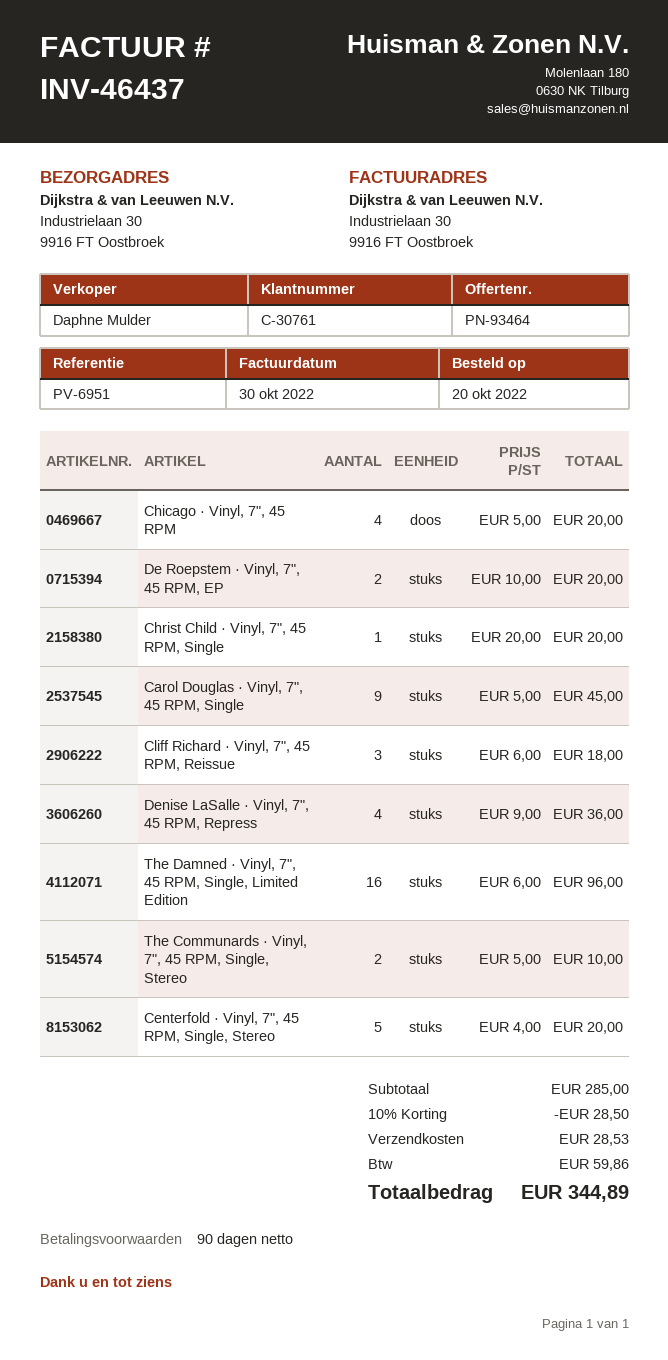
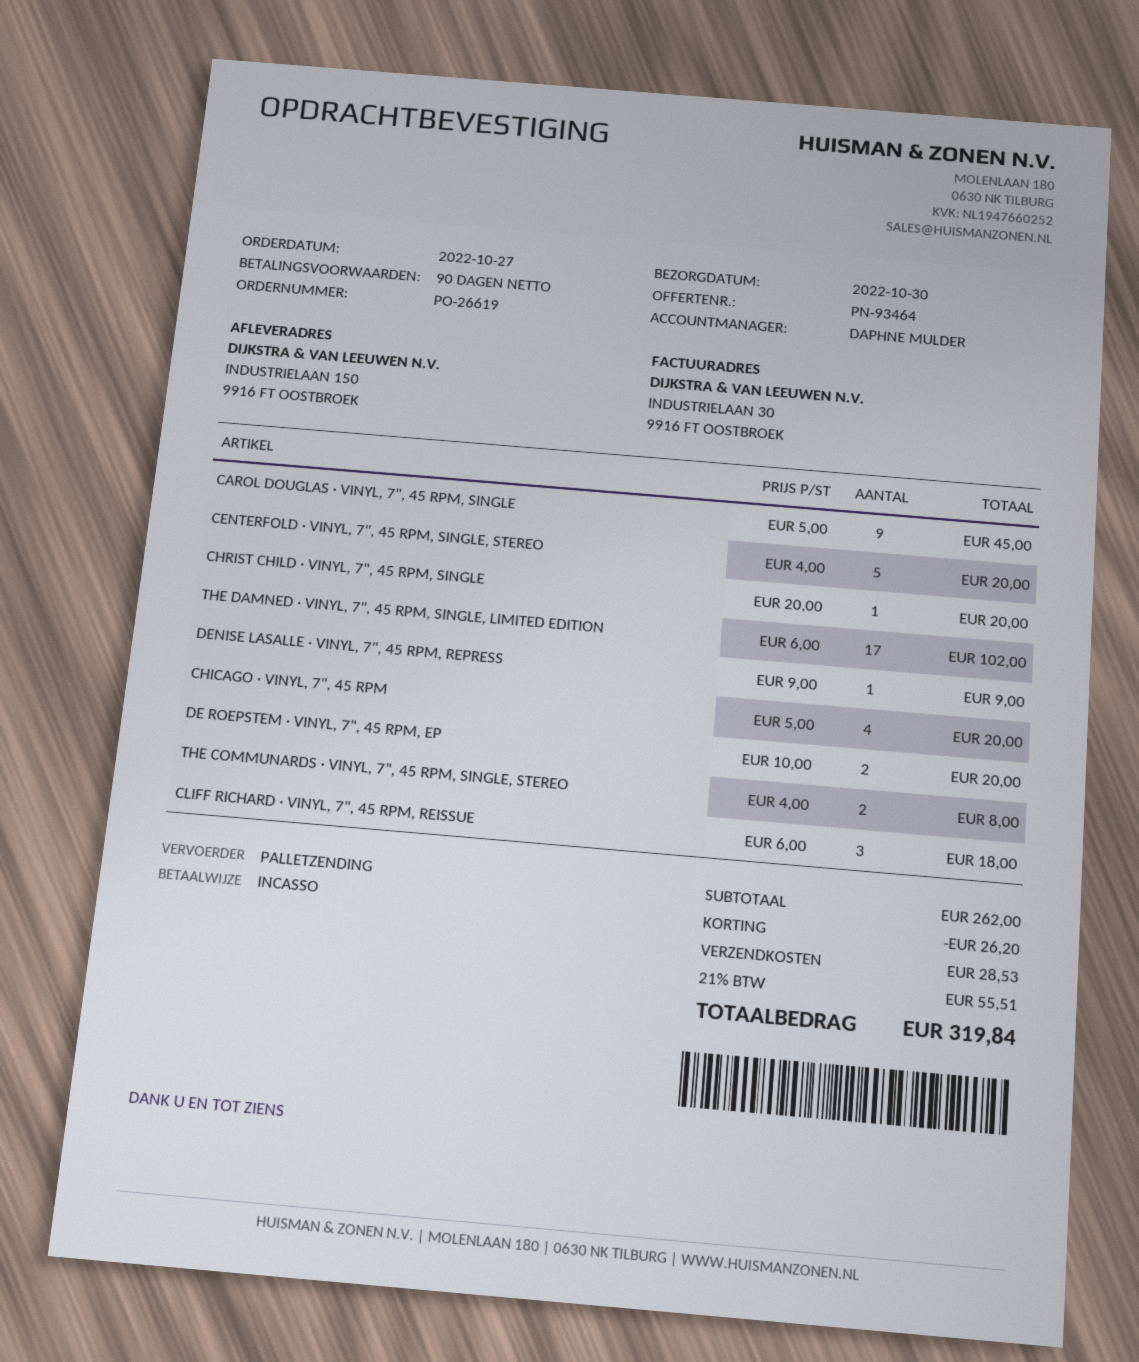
order date: 2022-10-20 -> 2022-10-27
ship to: Industrielaan 30, 9916 FT Oostbroek -> INDUSTRIELAAN 150, 9916 FT OOSTBROEK
Denise LaSalle · Vinyl, 7", 45 RPM, Repress: 4 x 9.00 = 36.00 -> 1 x 9.00 = 9.00
The Damned · Vinyl, 7", 45 RPM, Single, Limited Edition: 16 x 6.00 = 96.00 -> 17 x 6.00 = 102.00
The Communards · Vinyl, 7", 45 RPM, Single, Stereo: 2 x 5.00 = 10.00 -> 2 x 4.00 = 8.00
subtotal: 285.00 -> 262.00
discount: 28.50 -> 26.20
tax: 59.86 -> 55.51
total: 344.89 -> 319.84

